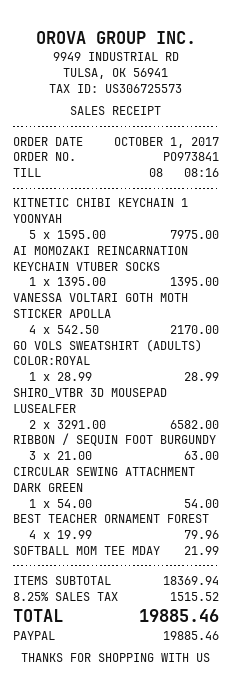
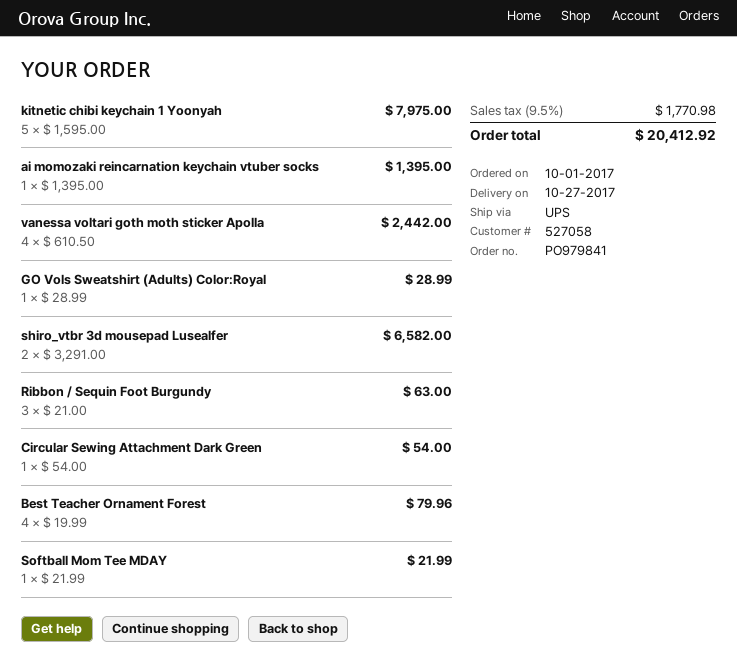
order number: PO973841 -> PO979841
VANESSA VOLTARI GOTH MOTH STICKER APOLLA: 4 x 542.50 = 2170.00 -> 4 x 610.50 = 2442.00
tax: 8.25% = 1515.52 -> 9.5% = 1770.98
total: 19885.46 -> 20412.92

